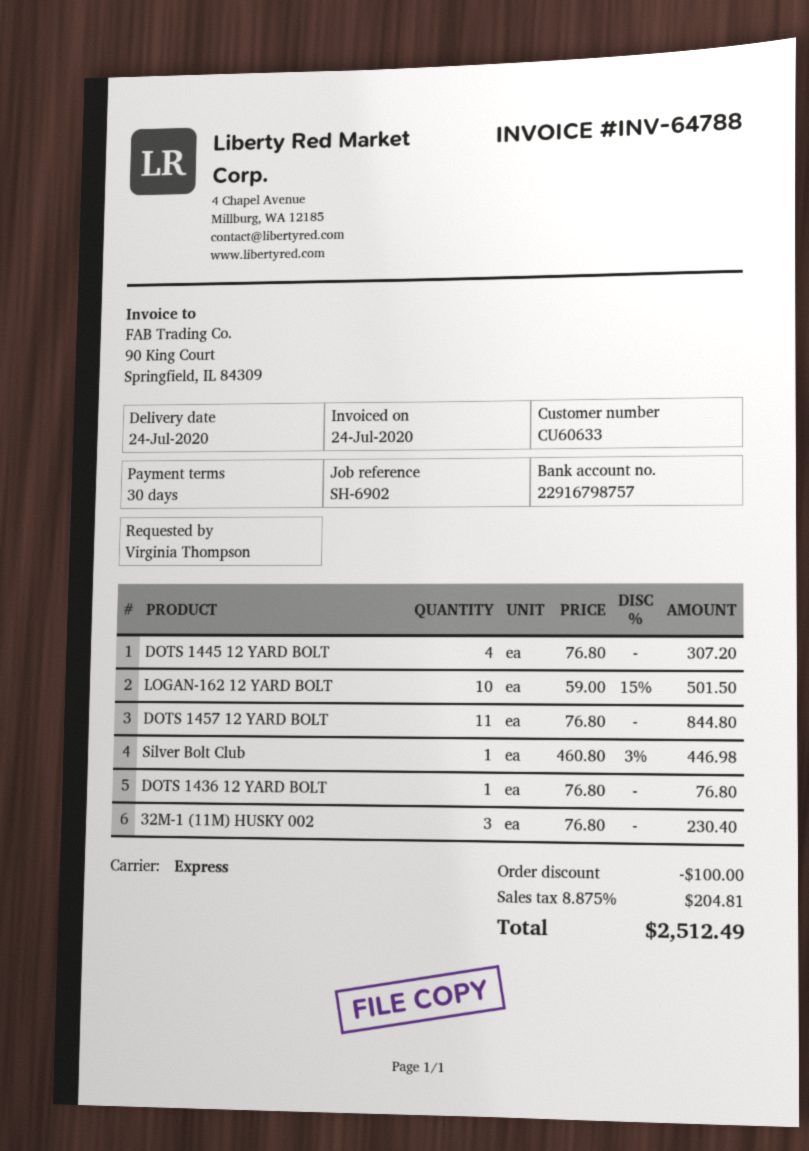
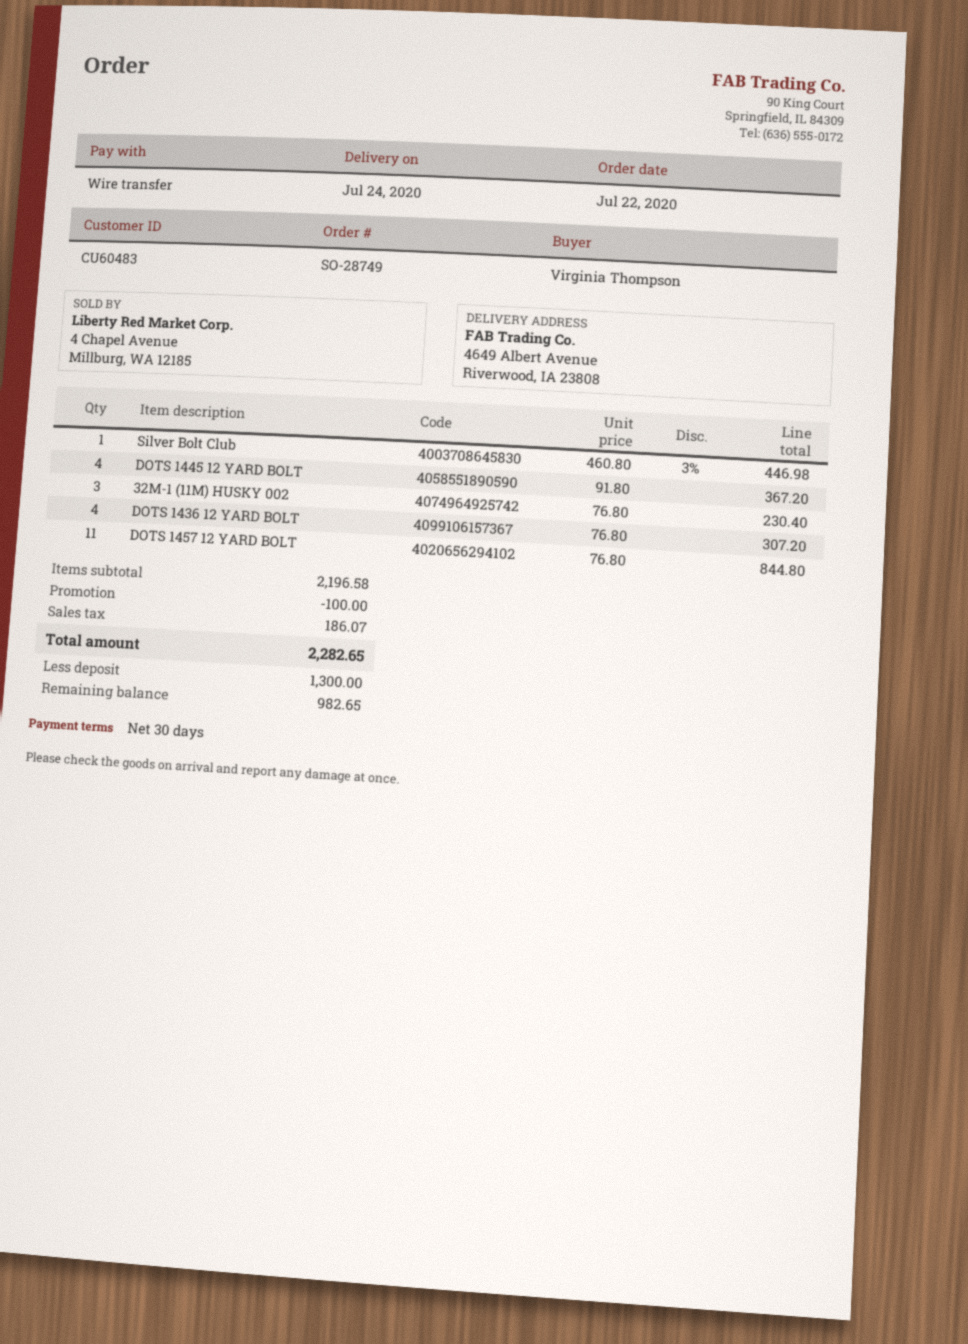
customer number: CU60633 -> CU60483
DOTS 1445 12 YARD BOLT: 4 x 76.80 = 307.20 -> 4 x 91.80 = 367.20
LOGAN-162 12 YARD BOLT: 10 x 59.00 - 15% = 501.50 -> none
DOTS 1436 12 YARD BOLT: 1 x 76.80 = 76.80 -> 4 x 76.80 = 307.20
tax: 204.81 -> 186.07
total: 2512.49 -> 2282.65

